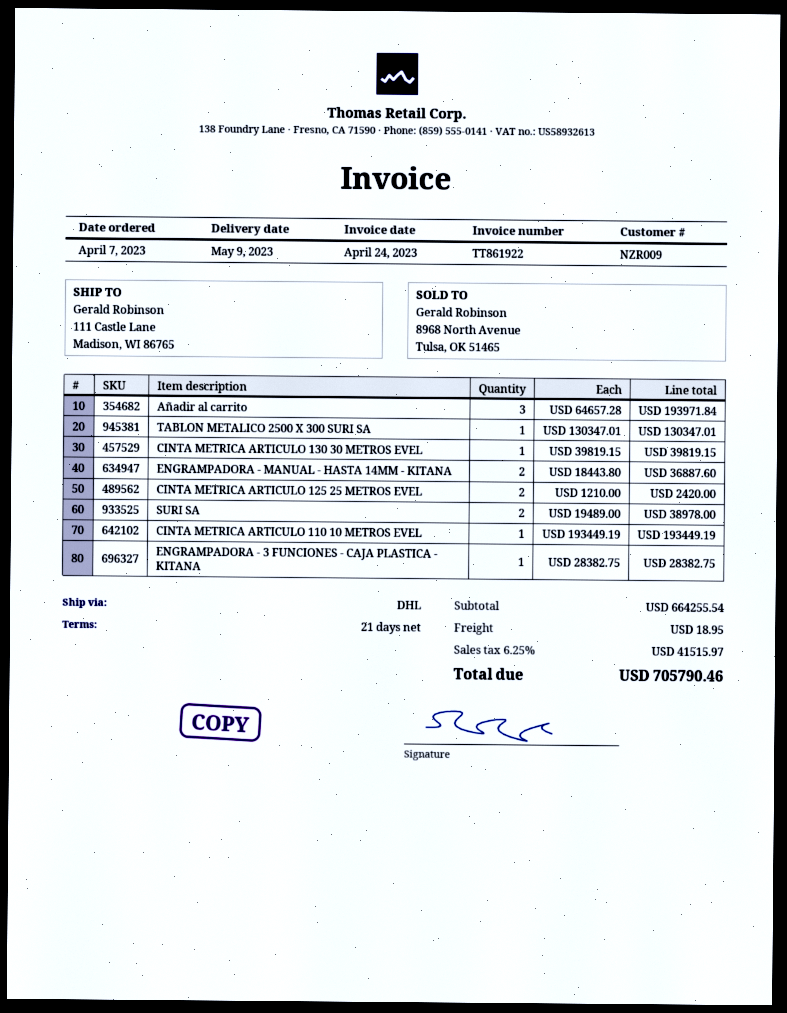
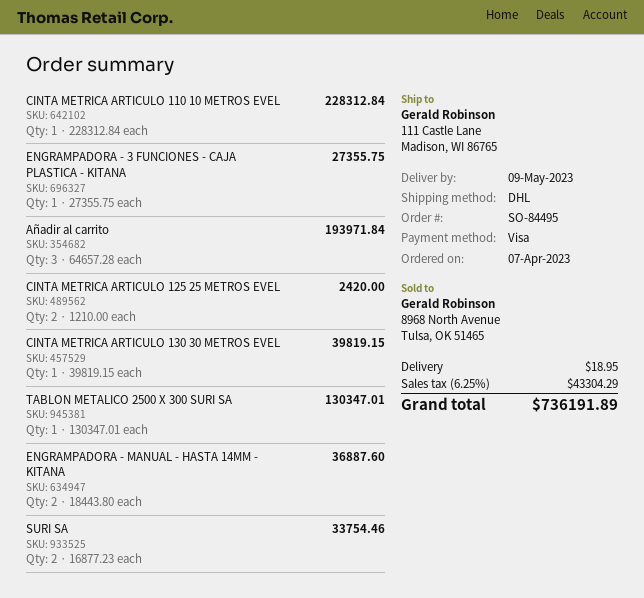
SURI SA: 2 x 19489.00 = 38978.00 -> 2 x 16877.23 = 33754.46
CINTA METRICA ARTICULO 110 10 METROS EVEL: 1 x 193449.19 = 193449.19 -> 1 x 228312.84 = 228312.84
ENGRAMPADORA - 3 FUNCIONES - CAJA PLASTICA - KITANA: 1 x 28382.75 = 28382.75 -> 1 x 27355.75 = 27355.75
tax: 6.25% = 41515.97 -> 6.25% = 43304.29
total: 705790.46 -> 736191.89

